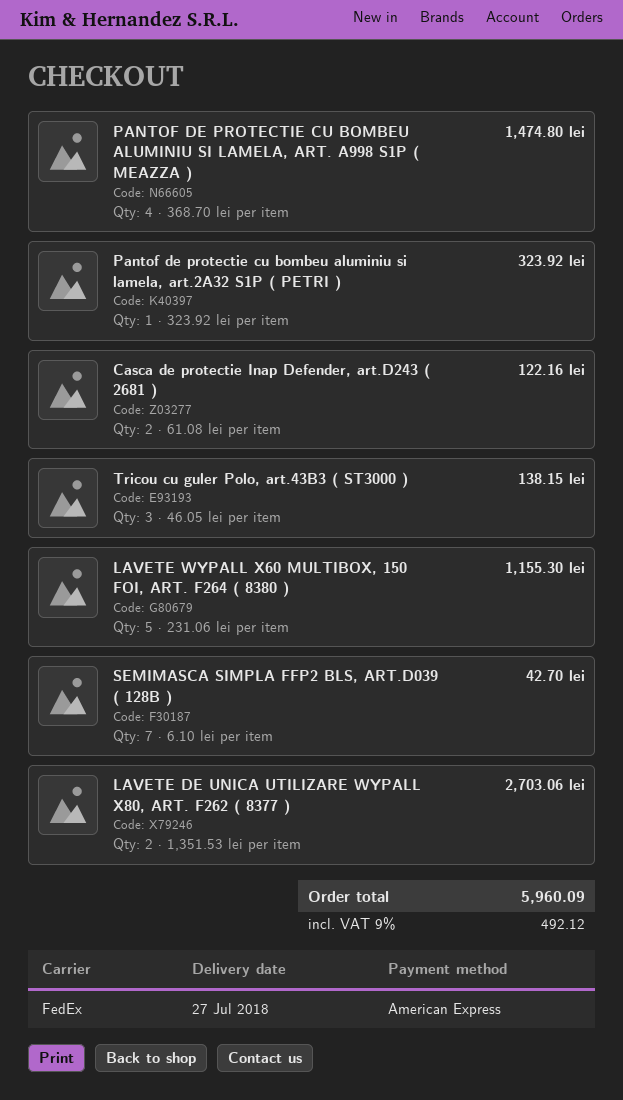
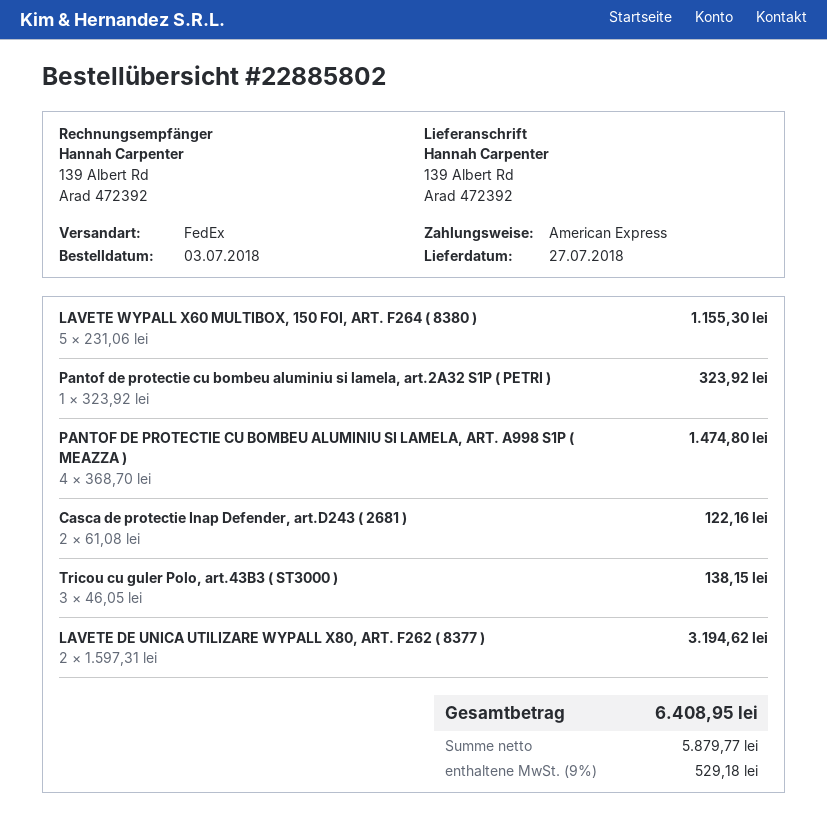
SEMIMASCA SIMPLA FFP2 BLS, ART.D039 ( 128B ): 7 x 6.10 = 42.70 -> none
LAVETE DE UNICA UTILIZARE WYPALL X80, ART. F262 ( 8377 ): 2 x 1351.53 = 2703.06 -> 2 x 1597.31 = 3194.62
tax: 9% = 492.12 -> 9% = 529.18
total: 5960.09 -> 6408.95

